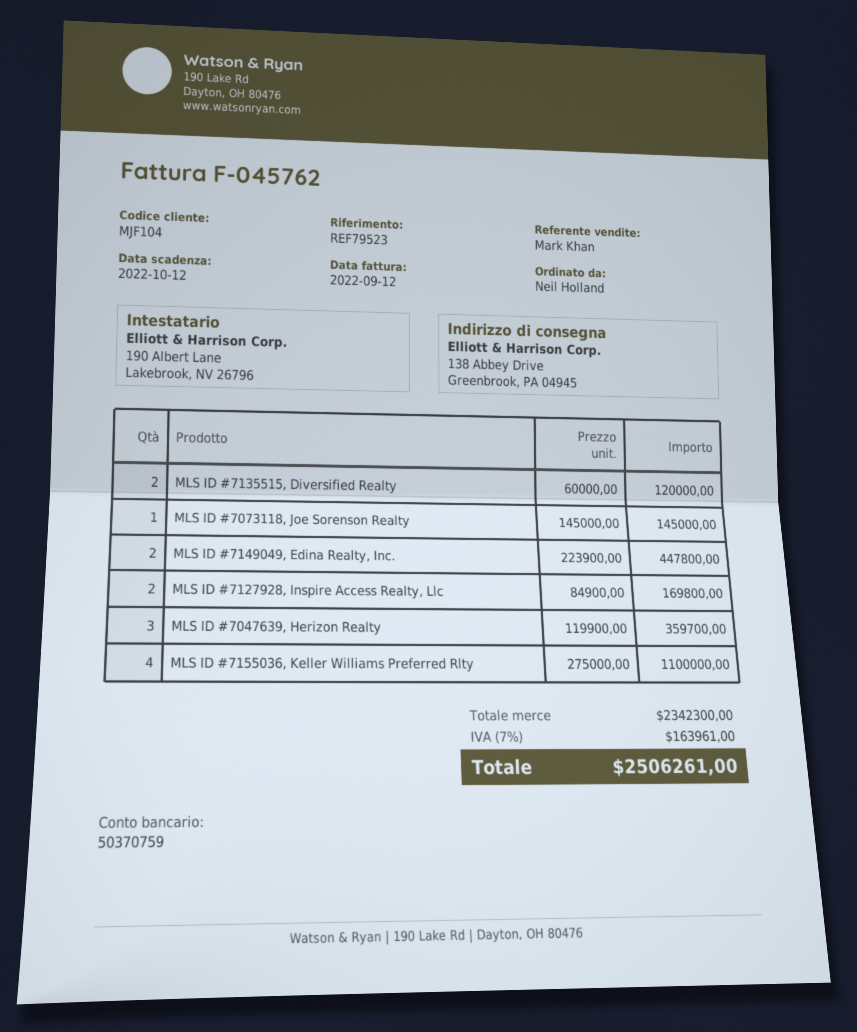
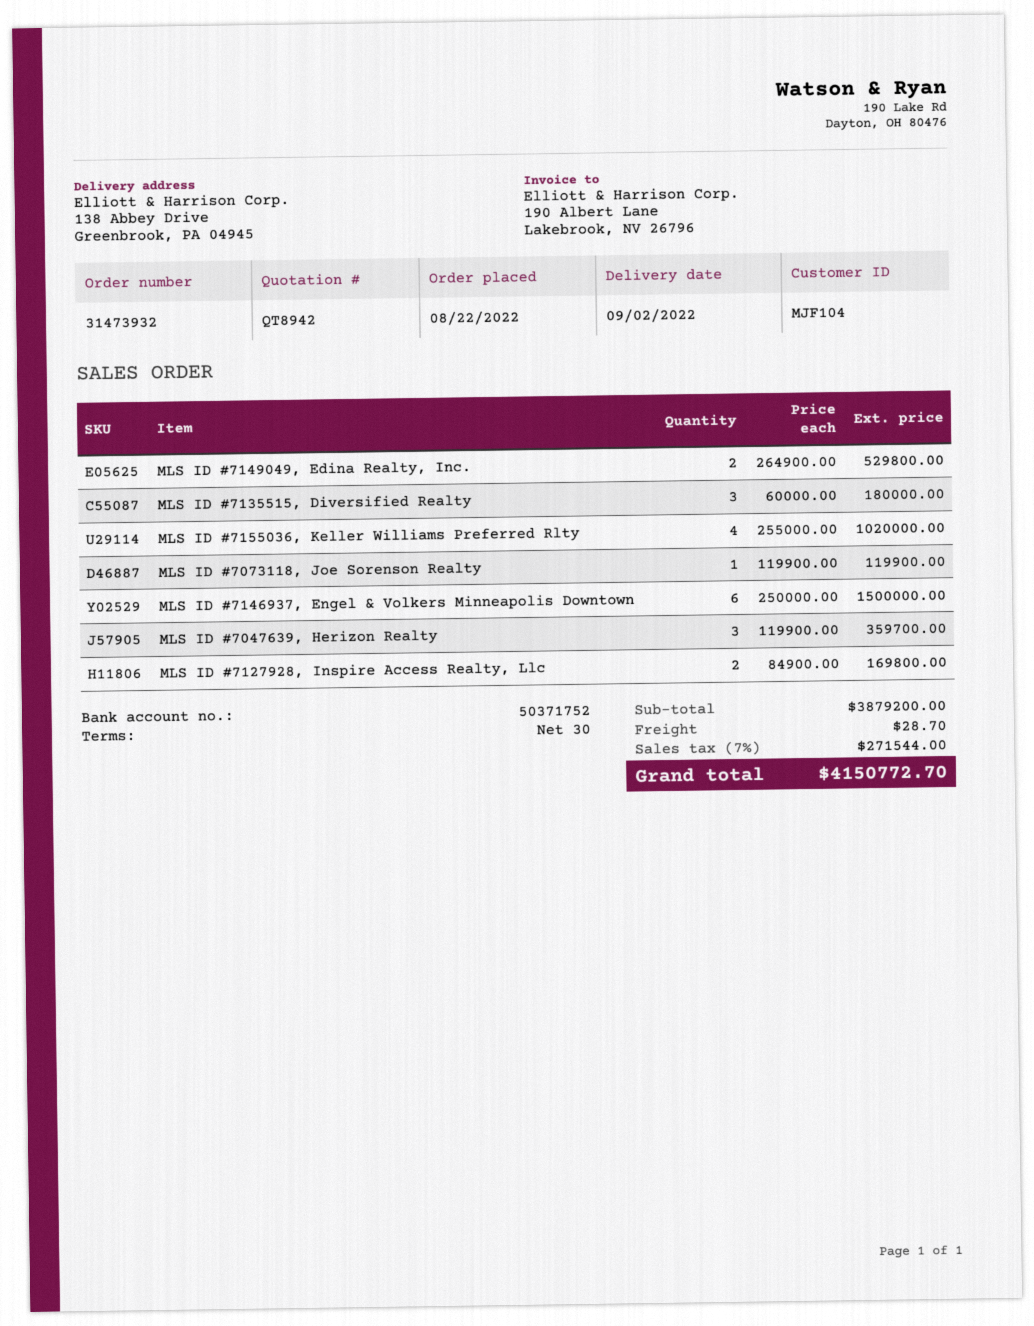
bank account: 50370759 -> 50371752
MLS ID #7135515, Diversified Realty: 2 x 60000.00 = 120000.00 -> 3 x 60000.00 = 180000.00
MLS ID #7073118, Joe Sorenson Realty: 1 x 145000.00 = 145000.00 -> 1 x 119900.00 = 119900.00
MLS ID #7149049, Edina Realty, Inc.: 2 x 223900.00 = 447800.00 -> 2 x 264900.00 = 529800.00
MLS ID #7155036, Keller Williams Preferred Rlty: 4 x 275000.00 = 1100000.00 -> 4 x 255000.00 = 1020000.00
MLS ID #7146937, Engel & Volkers Minneapolis Downtown: none -> 6 x 250000.00 = 1500000.00
subtotal: 2342300.00 -> 3879200.00
shipping: none -> 28.70
tax: 7% = 163961.00 -> 7% = 271544.00
total: 2506261.00 -> 4150772.70

